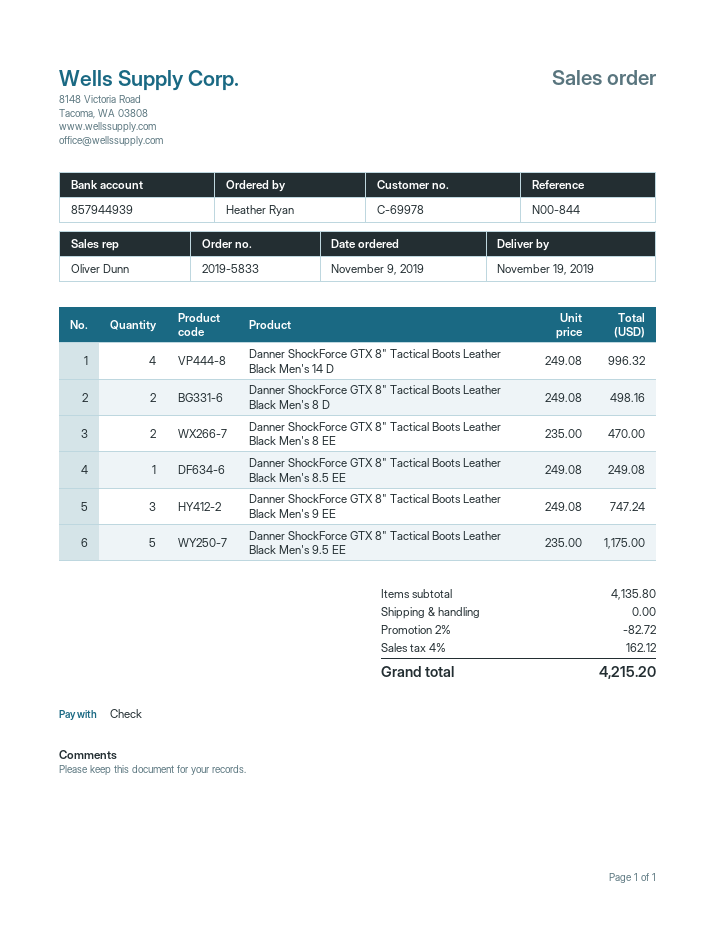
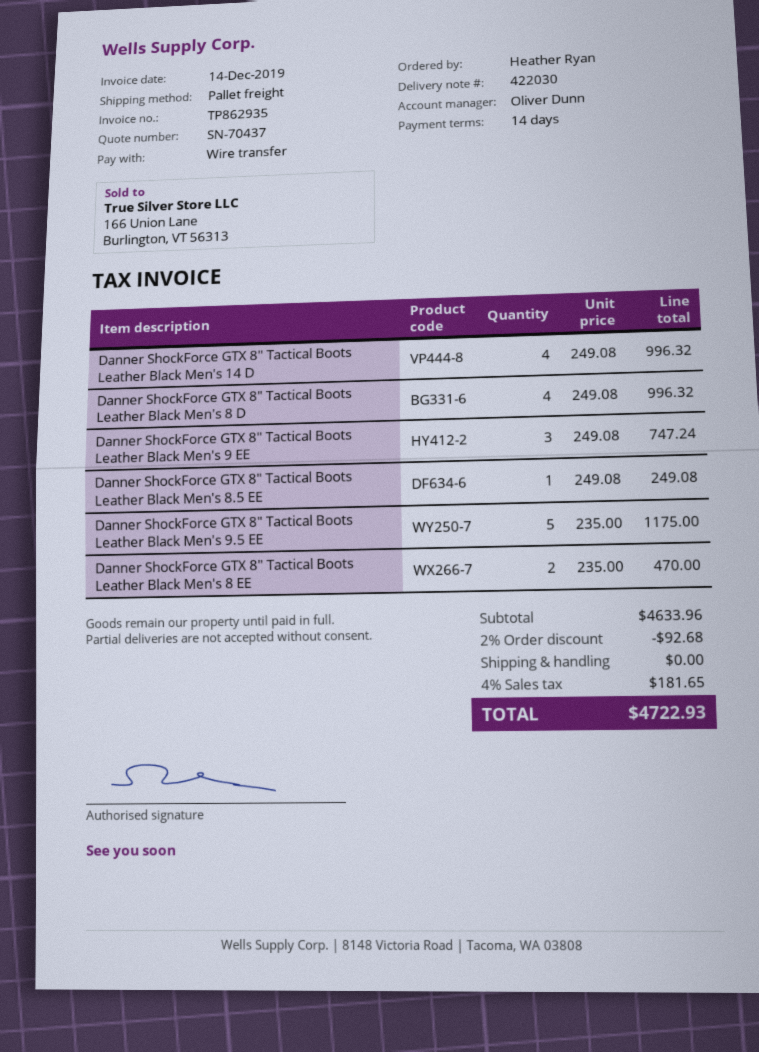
payment method: cheque -> bank transfer
Danner ShockForce GTX 8" Tactical Boots Leather Black Men's 8 D: 2 x 249.08 = 498.16 -> 4 x 249.08 = 996.32
subtotal: 4135.80 -> 4633.96
discount: 2% = 82.72 -> 2% = 92.68
tax: 4% = 162.12 -> 4% = 181.65
total: 4215.20 -> 4722.93

